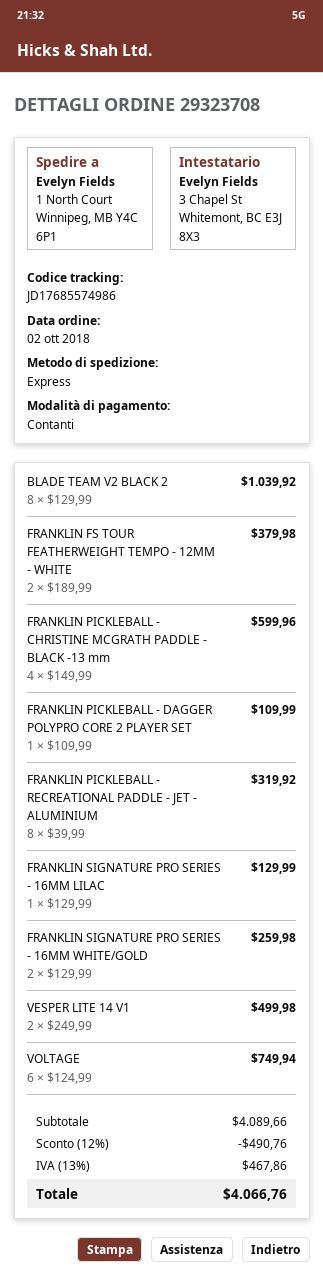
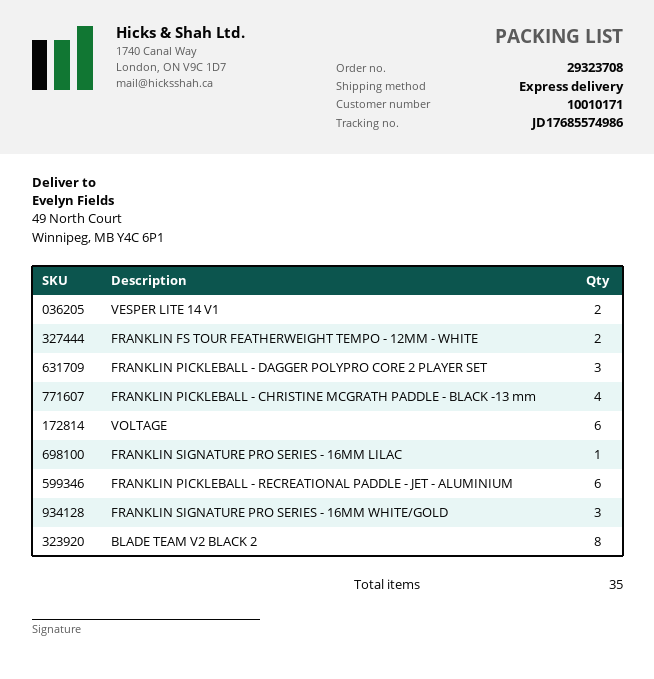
ship to: 1 North Court, Winnipeg, MB Y4C 6P1 -> 49 North Court, Winnipeg, MB Y4C 6P1
FRANKLIN PICKLEBALL - DAGGER POLYPRO CORE 2 PLAYER SET: 1 -> 3
FRANKLIN PICKLEBALL - RECREATIONAL PADDLE - JET - ALUMINIUM: 8 -> 6
FRANKLIN SIGNATURE PRO SERIES - 16MM WHITE/GOLD: 2 -> 3

